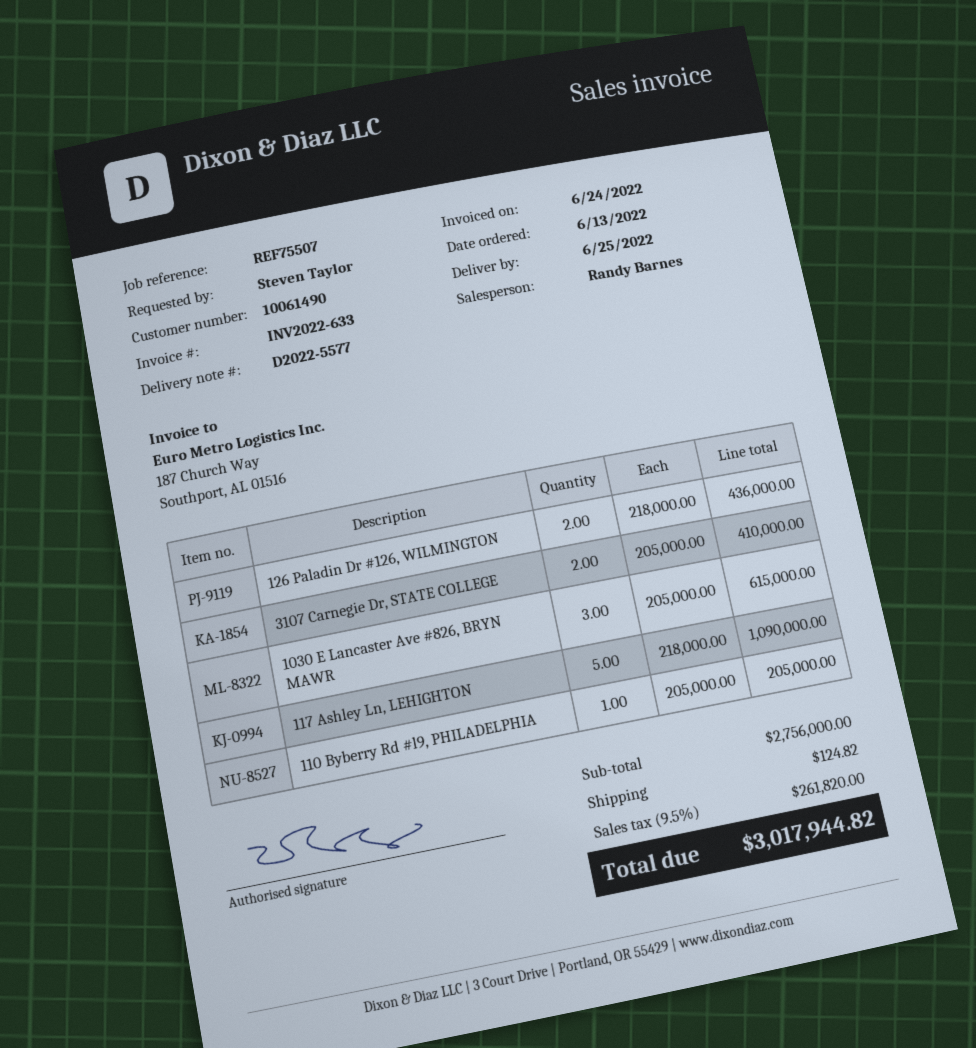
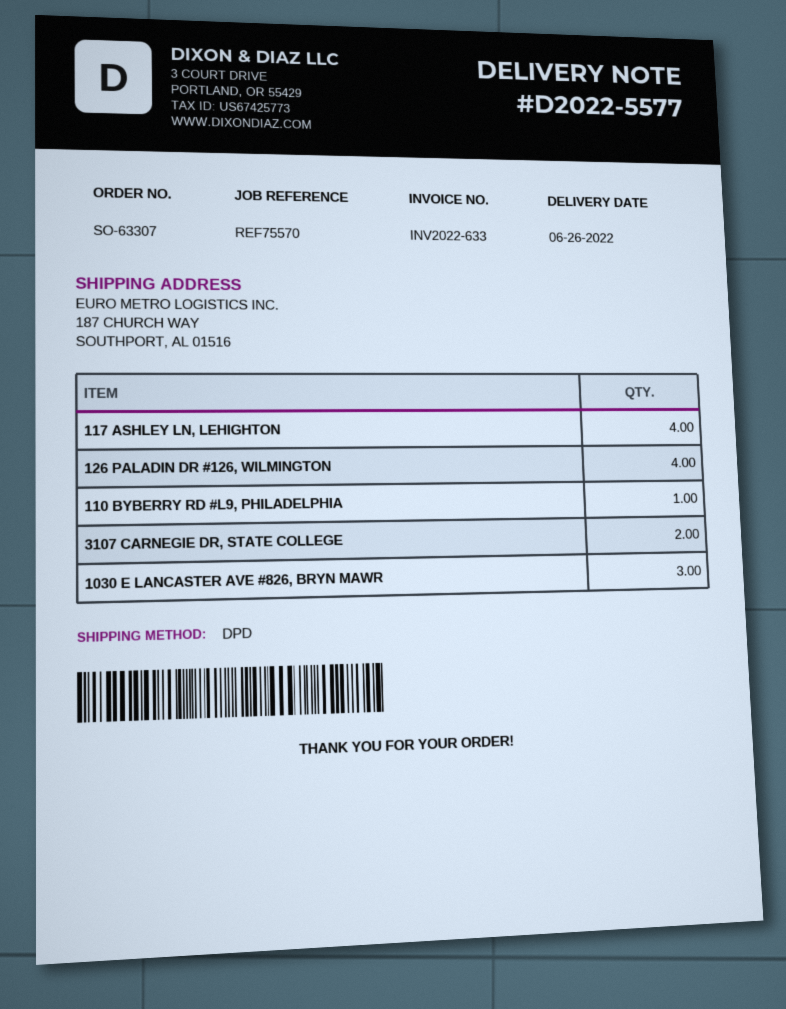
delivery date: 2022-06-25 -> 2022-06-26
reference: REF75507 -> REF75570
126 Paladin Dr #126, WILMINGTON: 2 -> 4
117 Ashley Ln, LEHIGHTON: 5 -> 4

